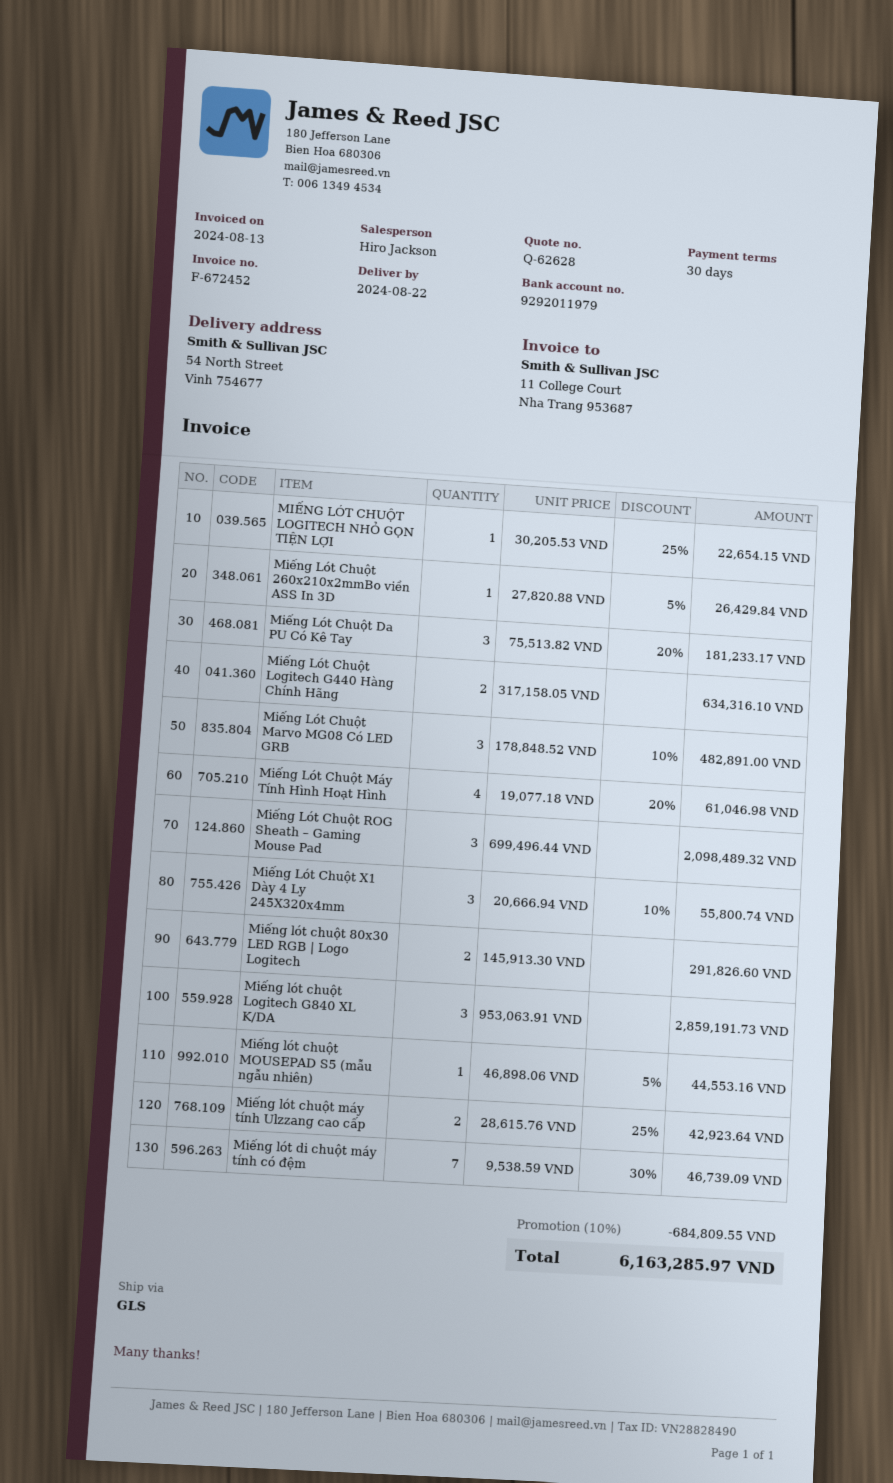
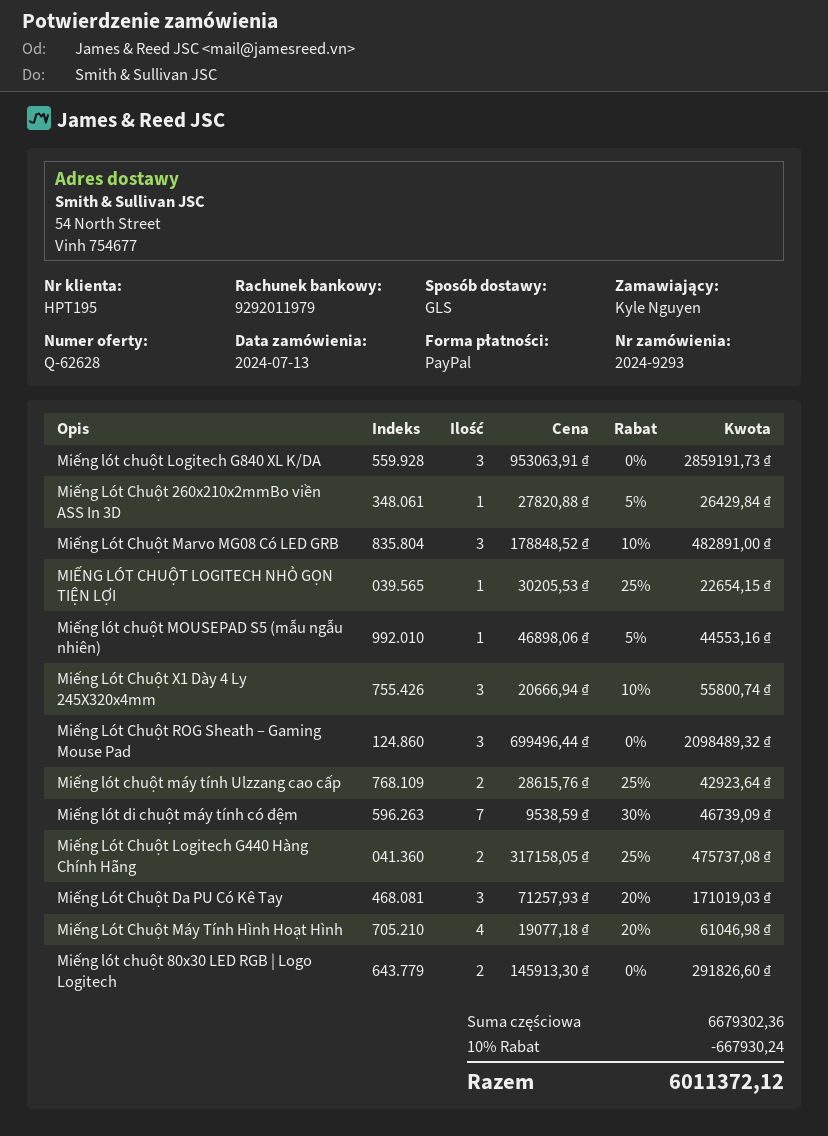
Miếng Lót Chuột Da PU Có Kê Tay: 3 x 75513.82 - 20% = 181233.17 -> 3 x 71257.93 - 20% = 171019.03
Miếng Lót Chuột Logitech G440 Hàng Chính Hãng: 2 x 317158.05 = 634316.10 -> 2 x 317158.05 - 25% = 475737.08
discount: 10% = 684809.55 -> 10% = 667930.24
total: 6163285.97 -> 6011372.12

